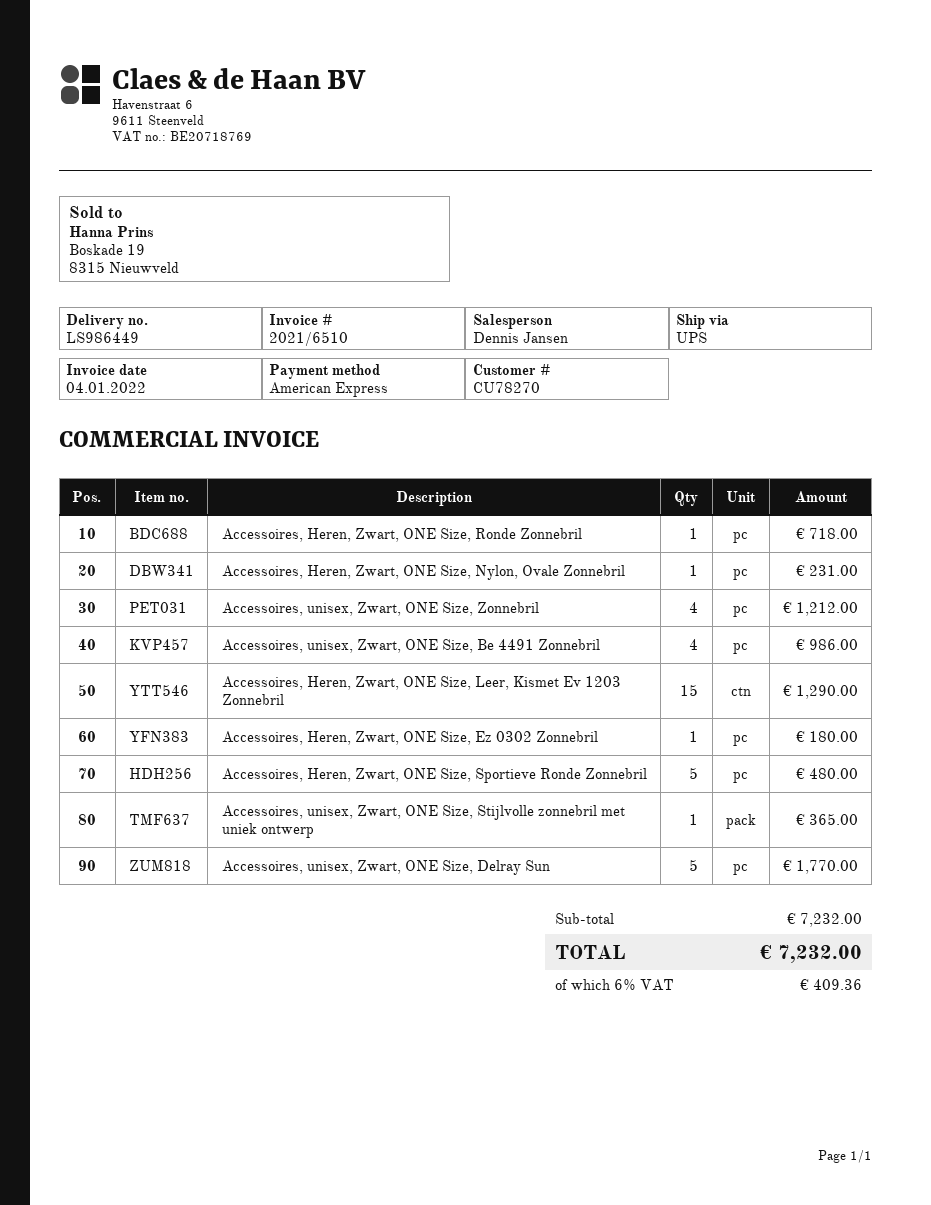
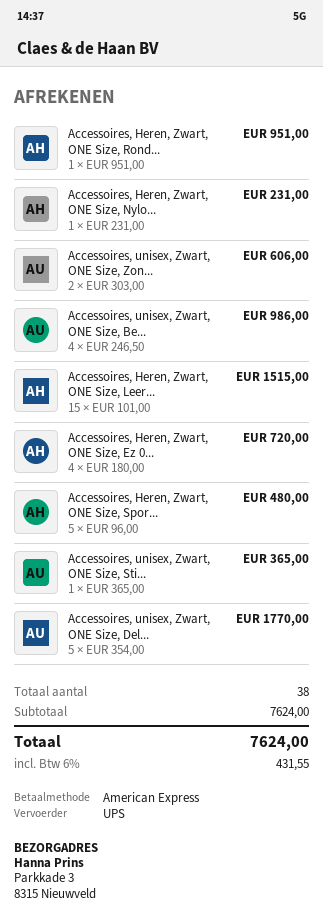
Accessoires, Heren, Zwart, ONE Size, Ronde Zonnebril: 1 for 718.00 -> 1 for 951.00
Accessoires, unisex, Zwart, ONE Size, Zonnebril: 4 for 1212.00 -> 2 for 606.00
Accessoires, Heren, Zwart, ONE Size, Leer, Kismet Ev 1203 Zonnebril: 15 for 1290.00 -> 15 for 1515.00
Accessoires, Heren, Zwart, ONE Size, Ez 0302 Zonnebril: 1 for 180.00 -> 4 for 720.00
subtotal: 7232.00 -> 7624.00
tax: 6% = 409.36 -> 6% = 431.55
total: 7232.00 -> 7624.00

